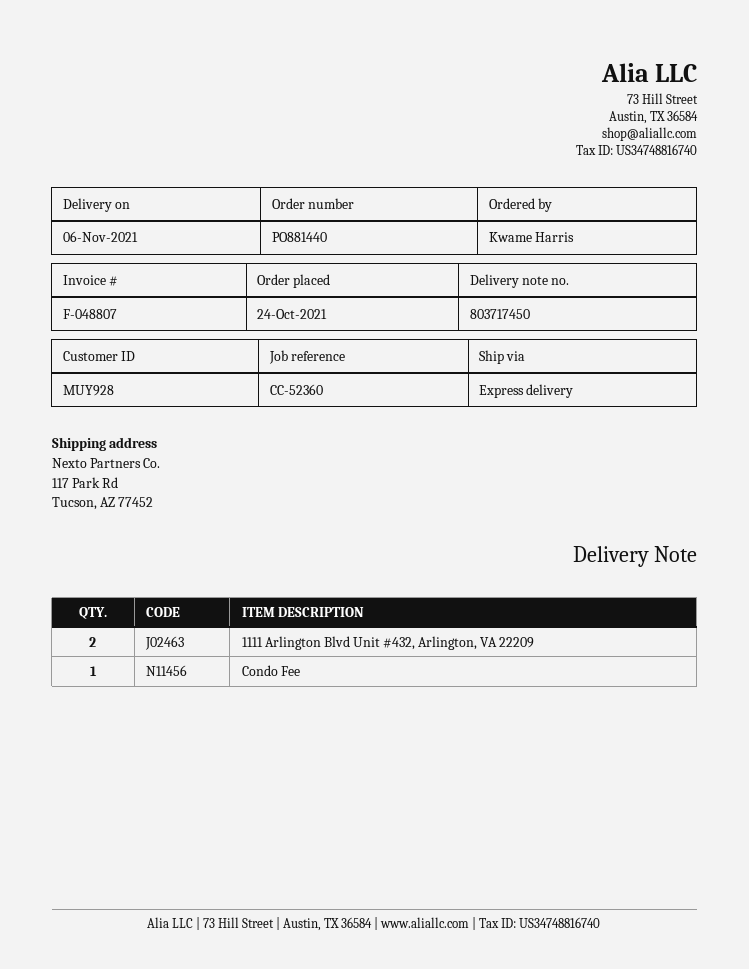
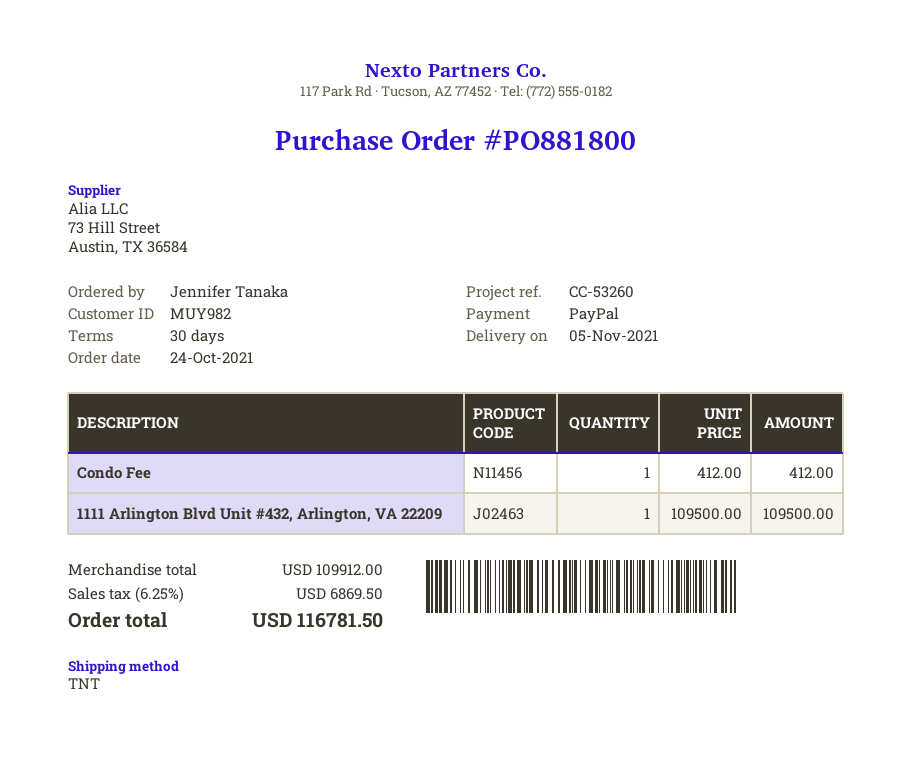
order number: PO881440 -> PO881800
delivery date: 2021-11-06 -> 2021-11-05
customer number: MUY928 -> MUY982
reference: CC-52360 -> CC-53260
ordered by: Kwame Harris -> Jennifer Tanaka
shipping method: express -> TNT
1111 Arlington Blvd Unit #432, Arlington, VA 22209: 2 -> 1

